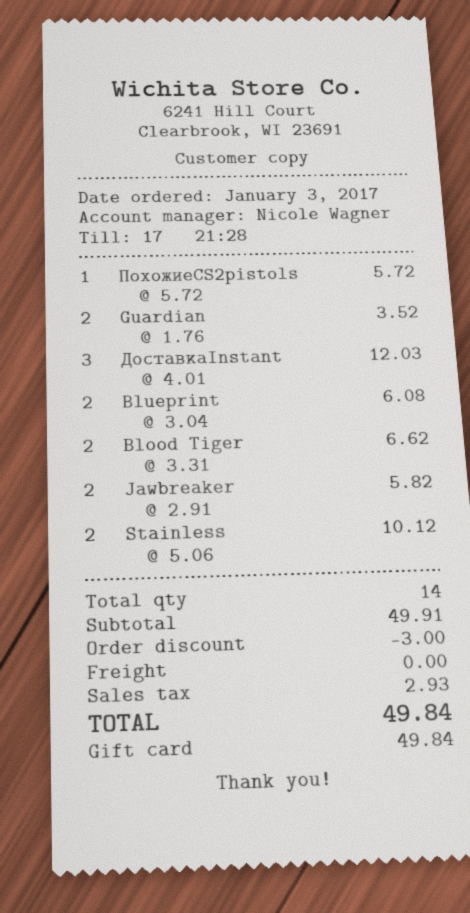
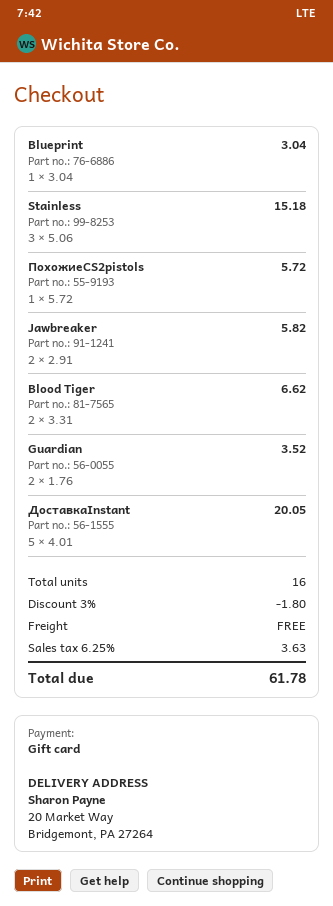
ДоставкаInstant: 3 x 4.01 = 12.03 -> 5 x 4.01 = 20.05
Blueprint: 2 x 3.04 = 6.08 -> 1 x 3.04 = 3.04
Stainless: 2 x 5.06 = 10.12 -> 3 x 5.06 = 15.18
total quantity: 14 -> 16
discount: 3.00 -> 1.80
tax: 2.93 -> 3.63
total: 49.84 -> 61.78

